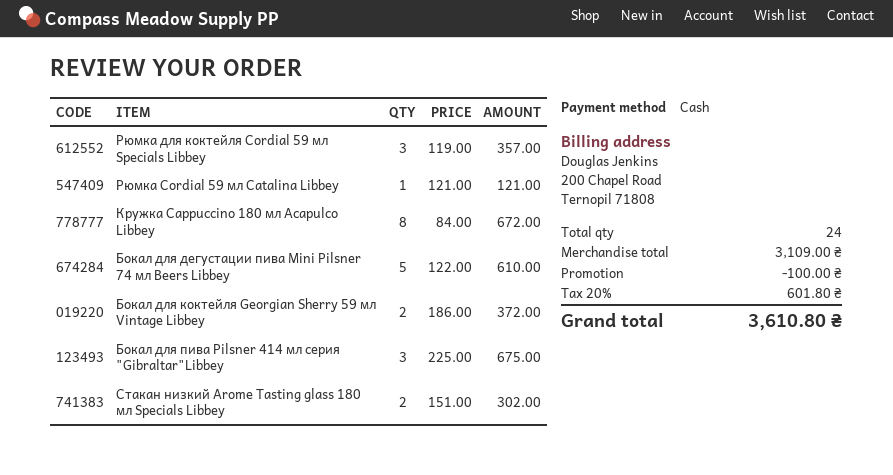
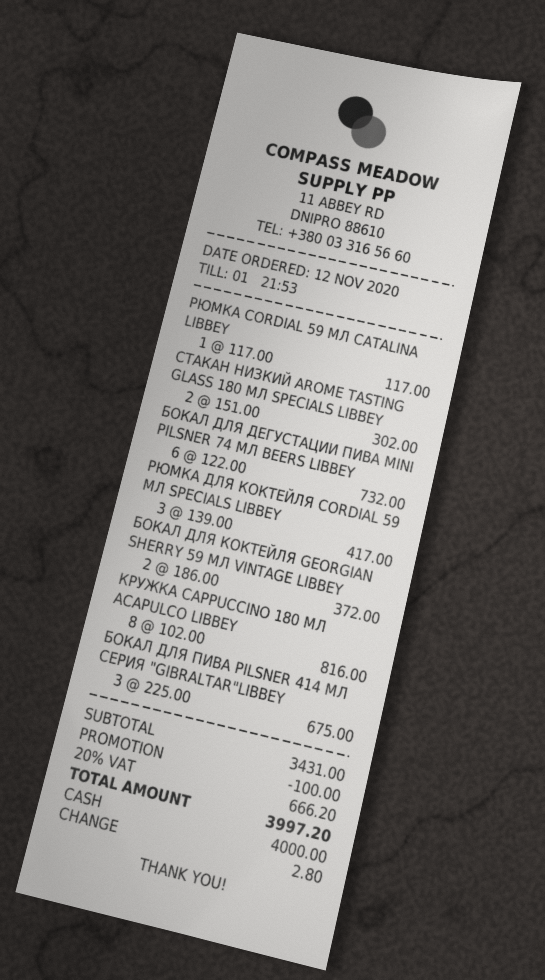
Рюмка для коктейля Cordial 59 мл Specials Libbey: 3 x 119.00 = 357.00 -> 3 x 139.00 = 417.00
Рюмка Cordial 59 мл Catalina Libbey: 1 x 121.00 = 121.00 -> 1 x 117.00 = 117.00
Кружка Cappuccino 180 мл Acapulco Libbey: 8 x 84.00 = 672.00 -> 8 x 102.00 = 816.00
Бокал для дегустации пива Mini Pilsner 74 мл Beers Libbey: 5 x 122.00 = 610.00 -> 6 x 122.00 = 732.00
subtotal: 3109.00 -> 3431.00
tax: 20% = 601.80 -> 20% = 666.20
total: 3610.80 -> 3997.20

